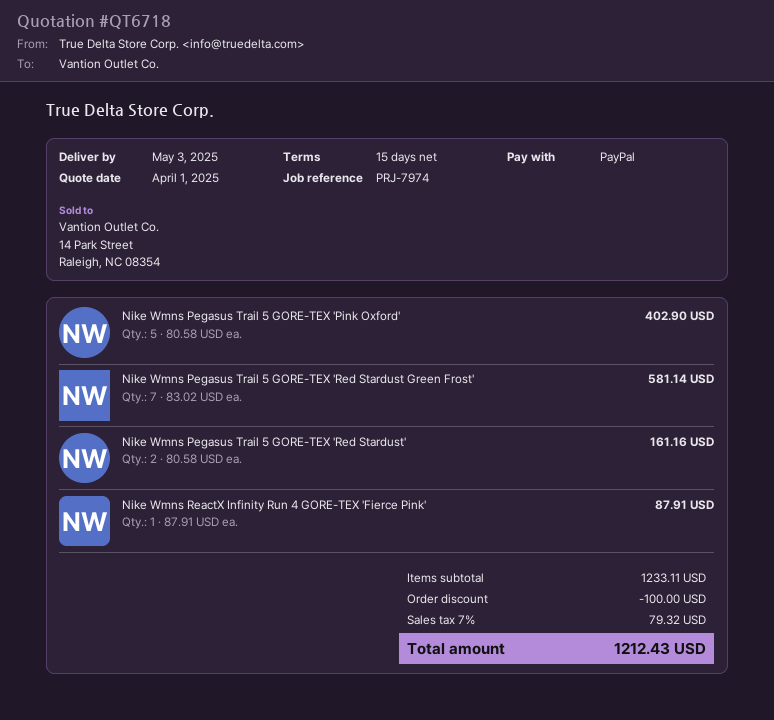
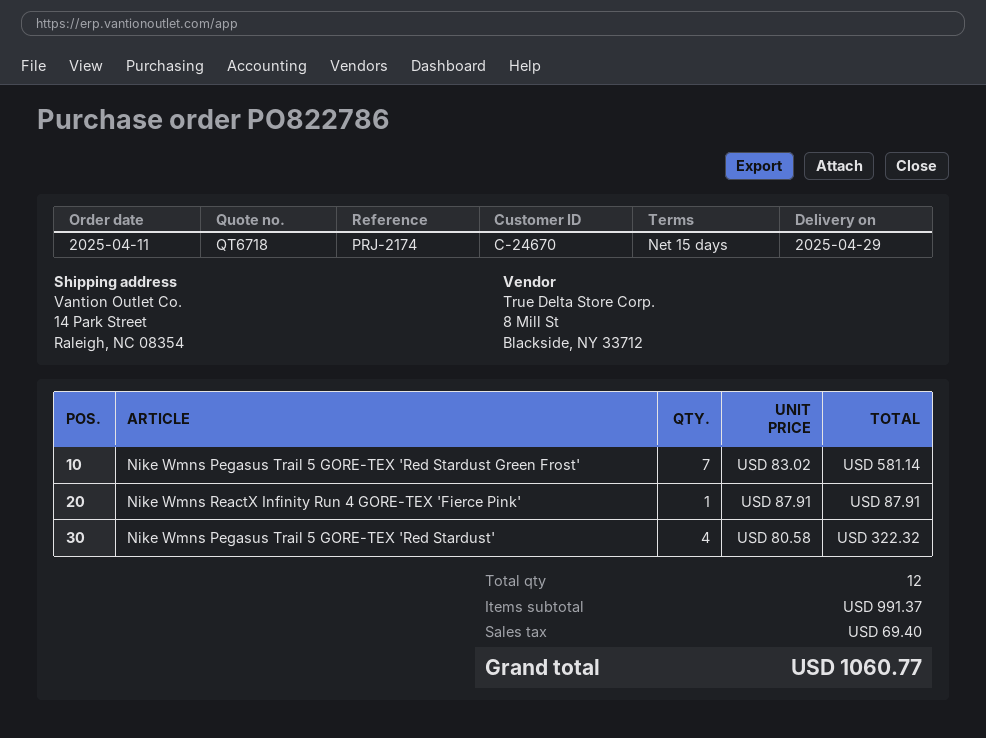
delivery date: 2025-05-03 -> 2025-04-29
reference: PRJ-7974 -> PRJ-2174
Nike Wmns Pegasus Trail 5 GORE-TEX 'Pink Oxford': 5 x 80.58 = 402.90 -> none
Nike Wmns Pegasus Trail 5 GORE-TEX 'Red Stardust': 2 x 80.58 = 161.16 -> 4 x 80.58 = 322.32
subtotal: 1233.11 -> 991.37
discount: 100.00 -> none
tax: 79.32 -> 69.40
total: 1212.43 -> 1060.77

